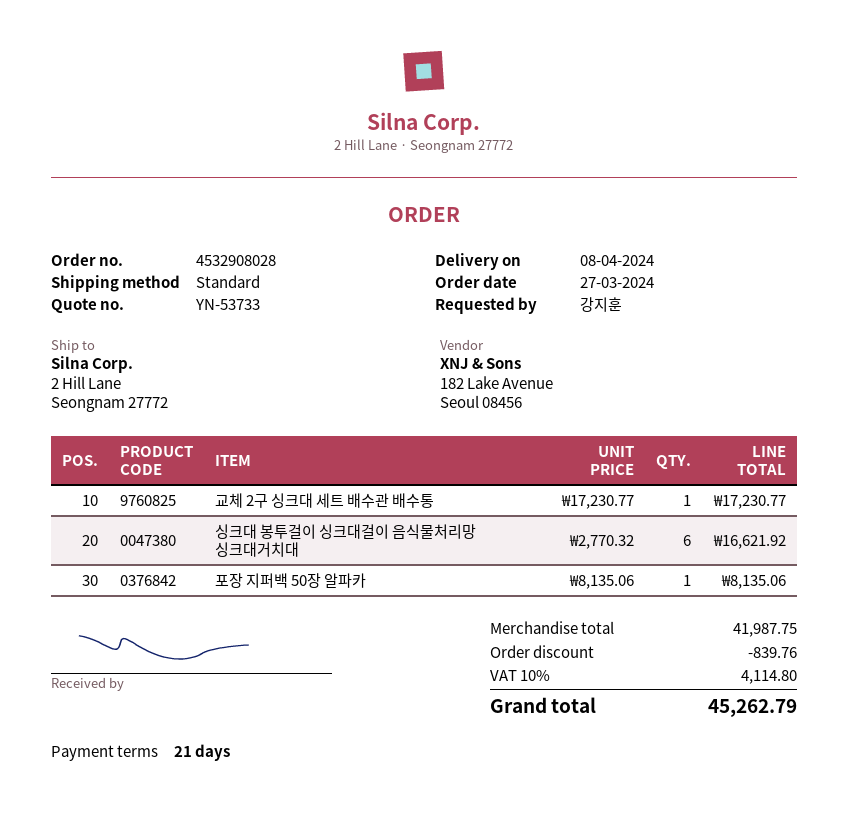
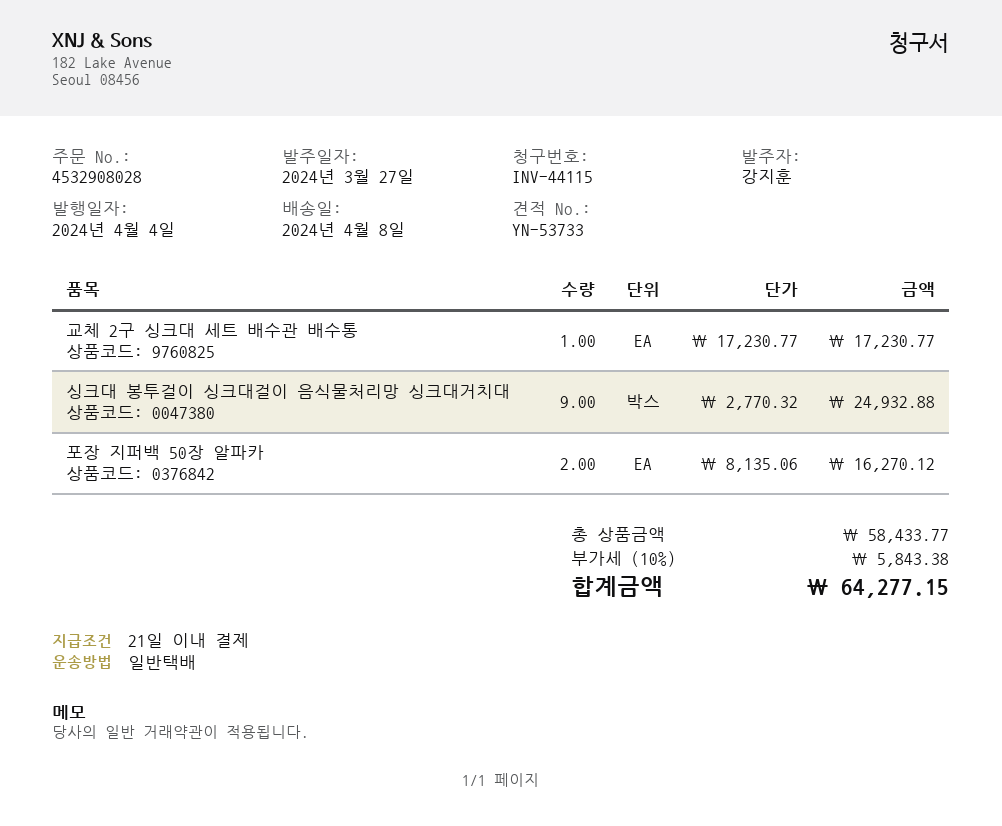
싱크대 봉투걸이 싱크대걸이 음식물처리망 싱크대거치대: 6 x 2770.32 = 16621.92 -> 9 x 2770.32 = 24932.88
포장 지퍼백 50장 알파카: 1 x 8135.06 = 8135.06 -> 2 x 8135.06 = 16270.12
subtotal: 41987.75 -> 58433.77
discount: 839.76 -> none
tax: 10% = 4114.80 -> 10% = 5843.38
total: 45262.79 -> 64277.15

